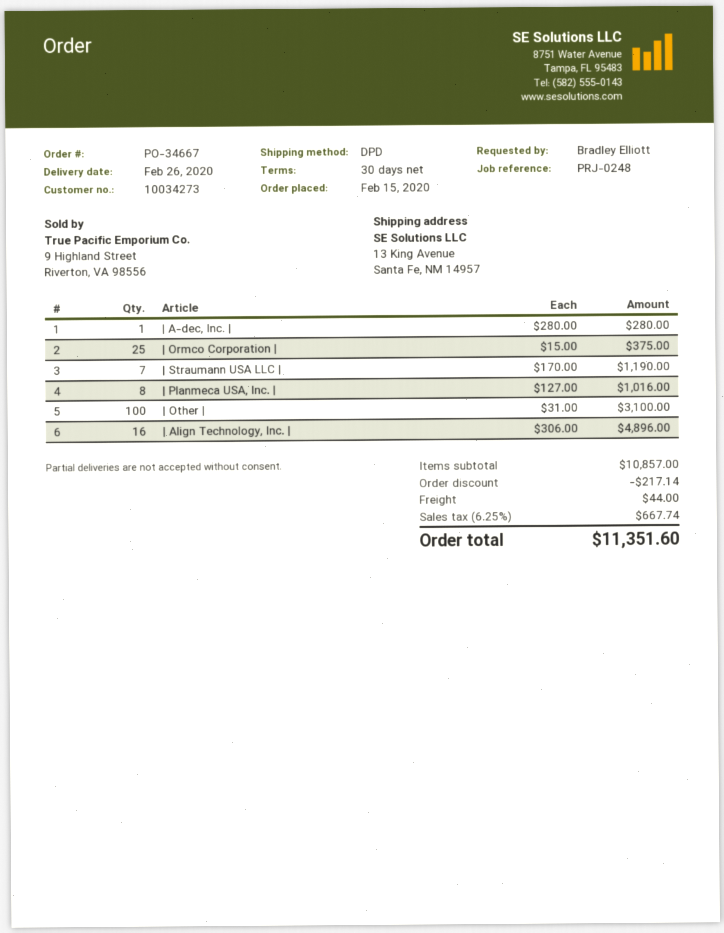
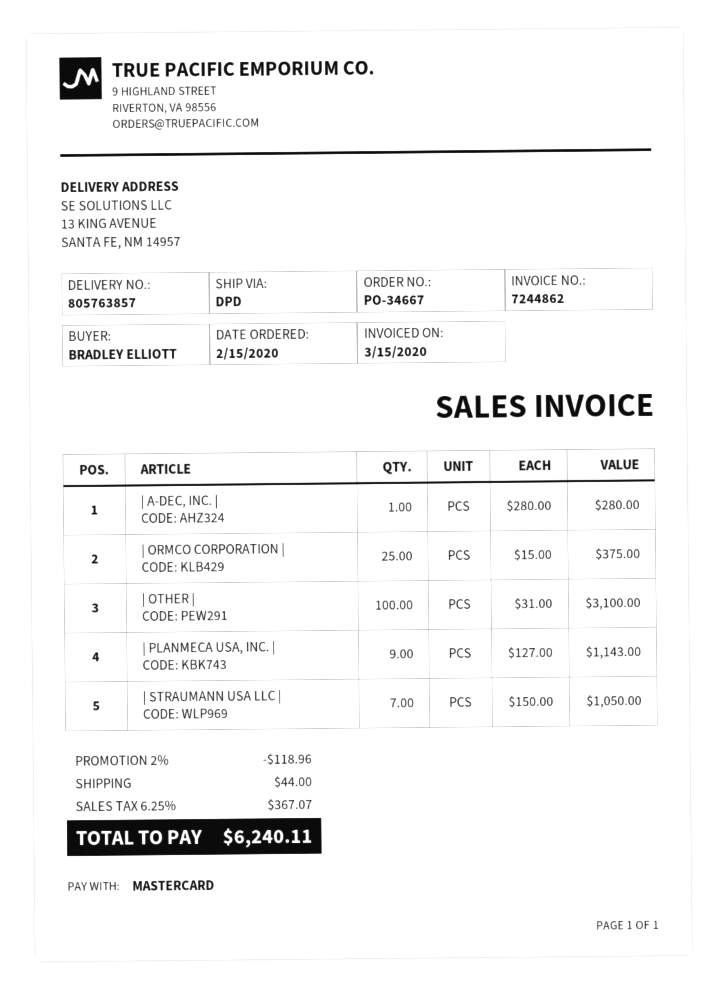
| Straumann USA LLC |: 7 x 170.00 = 1190.00 -> 7 x 150.00 = 1050.00
| Planmeca USA, Inc. |: 8 x 127.00 = 1016.00 -> 9 x 127.00 = 1143.00
| Align Technology, Inc. |: 16 x 306.00 = 4896.00 -> none
discount: 217.14 -> 118.96
tax: 6.25% = 667.74 -> 6.25% = 367.07
total: 11351.60 -> 6240.11

